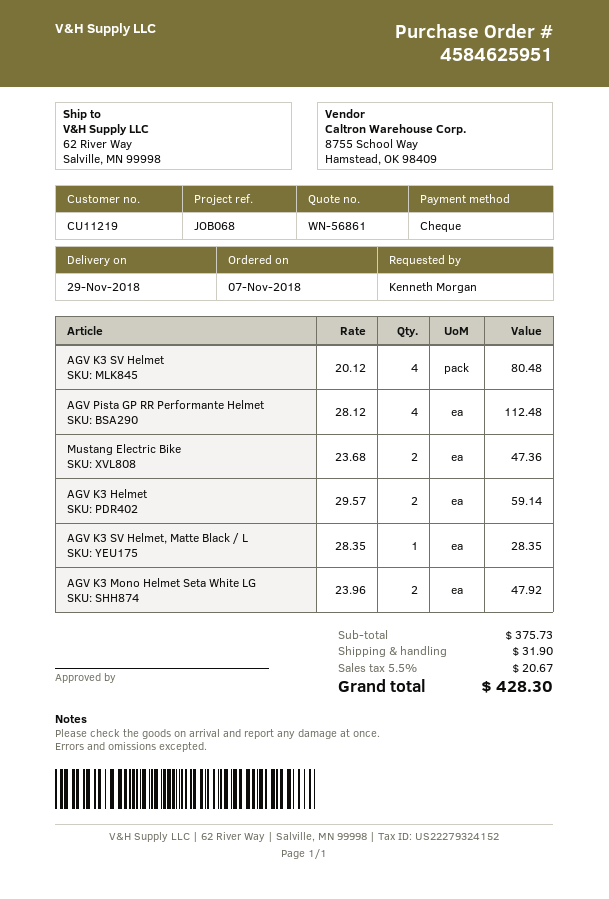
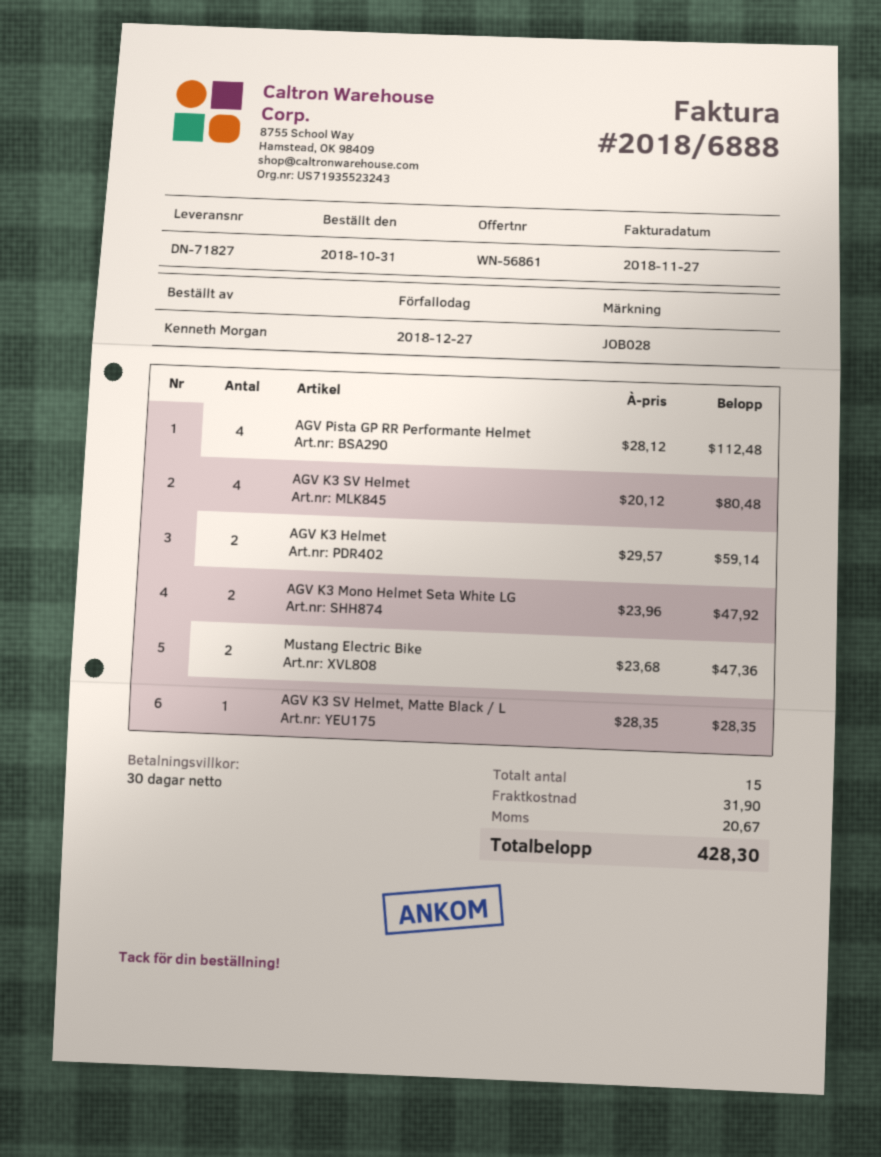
order date: 2018-11-07 -> 2018-10-31
reference: JOB068 -> JOB028

